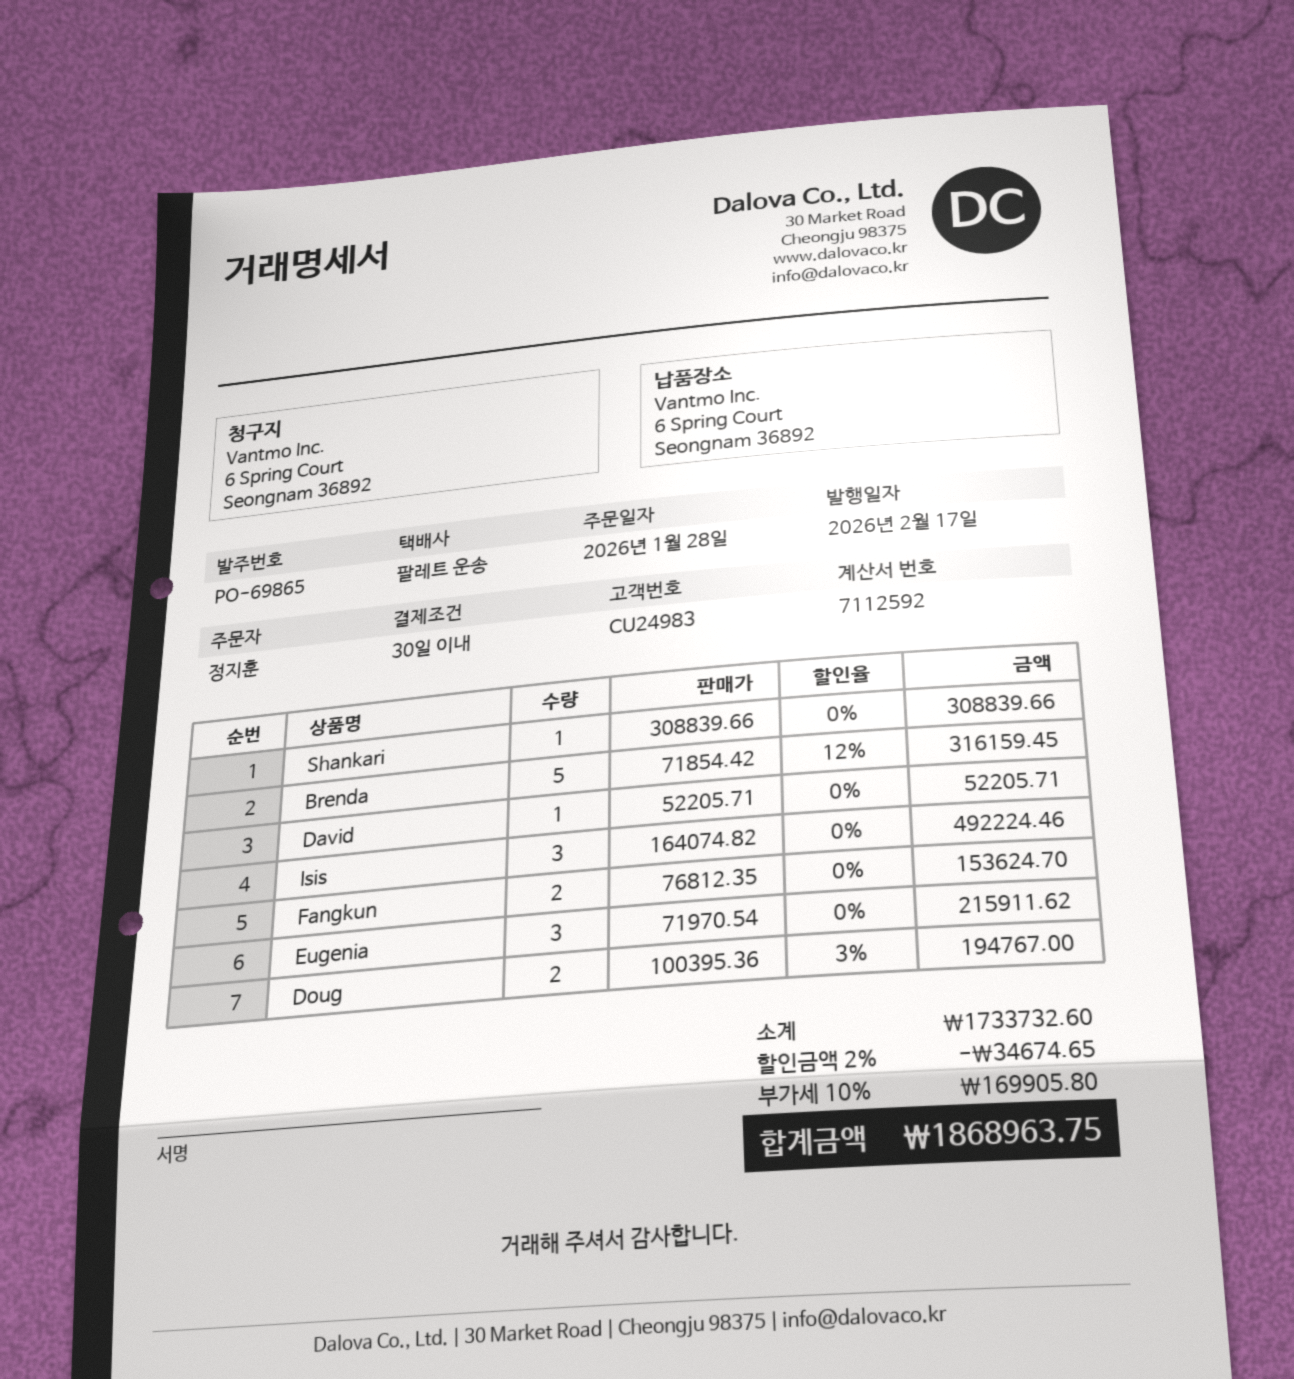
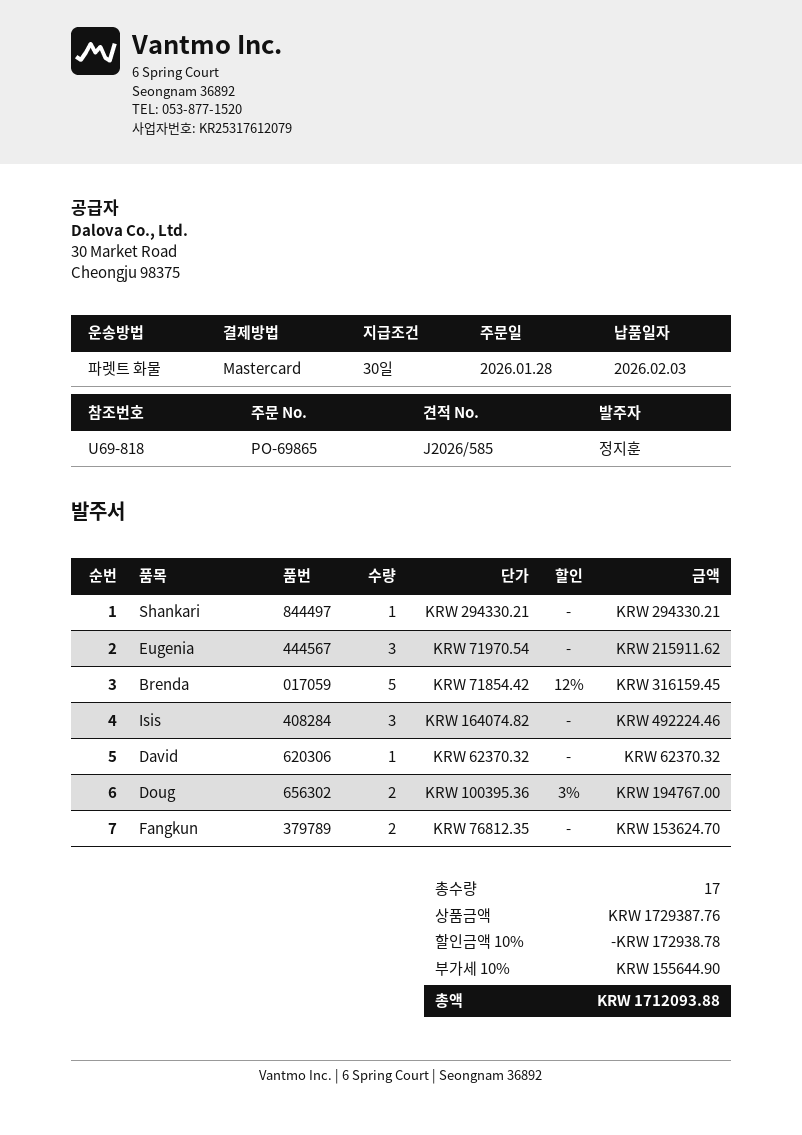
Shankari: 1 x 308839.66 = 308839.66 -> 1 x 294330.21 = 294330.21
David: 1 x 52205.71 = 52205.71 -> 1 x 62370.32 = 62370.32
subtotal: 1733732.60 -> 1729387.76
discount: 2% = 34674.65 -> 10% = 172938.78
tax: 10% = 169905.80 -> 10% = 155644.90
total: 1868963.75 -> 1712093.88

